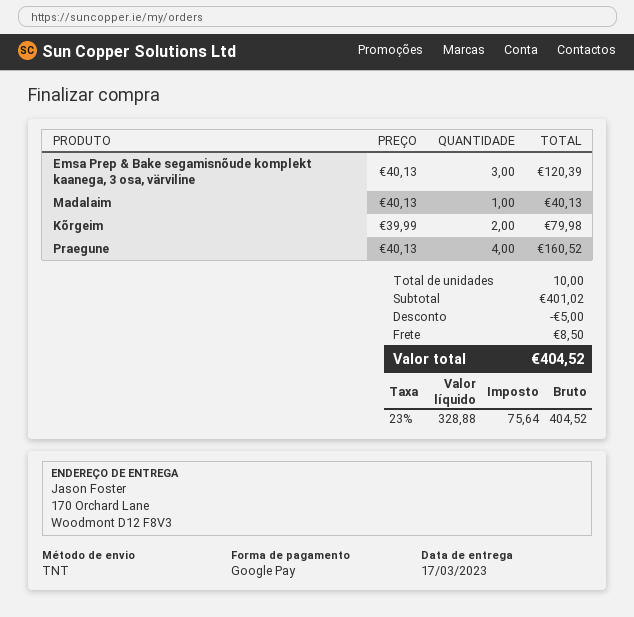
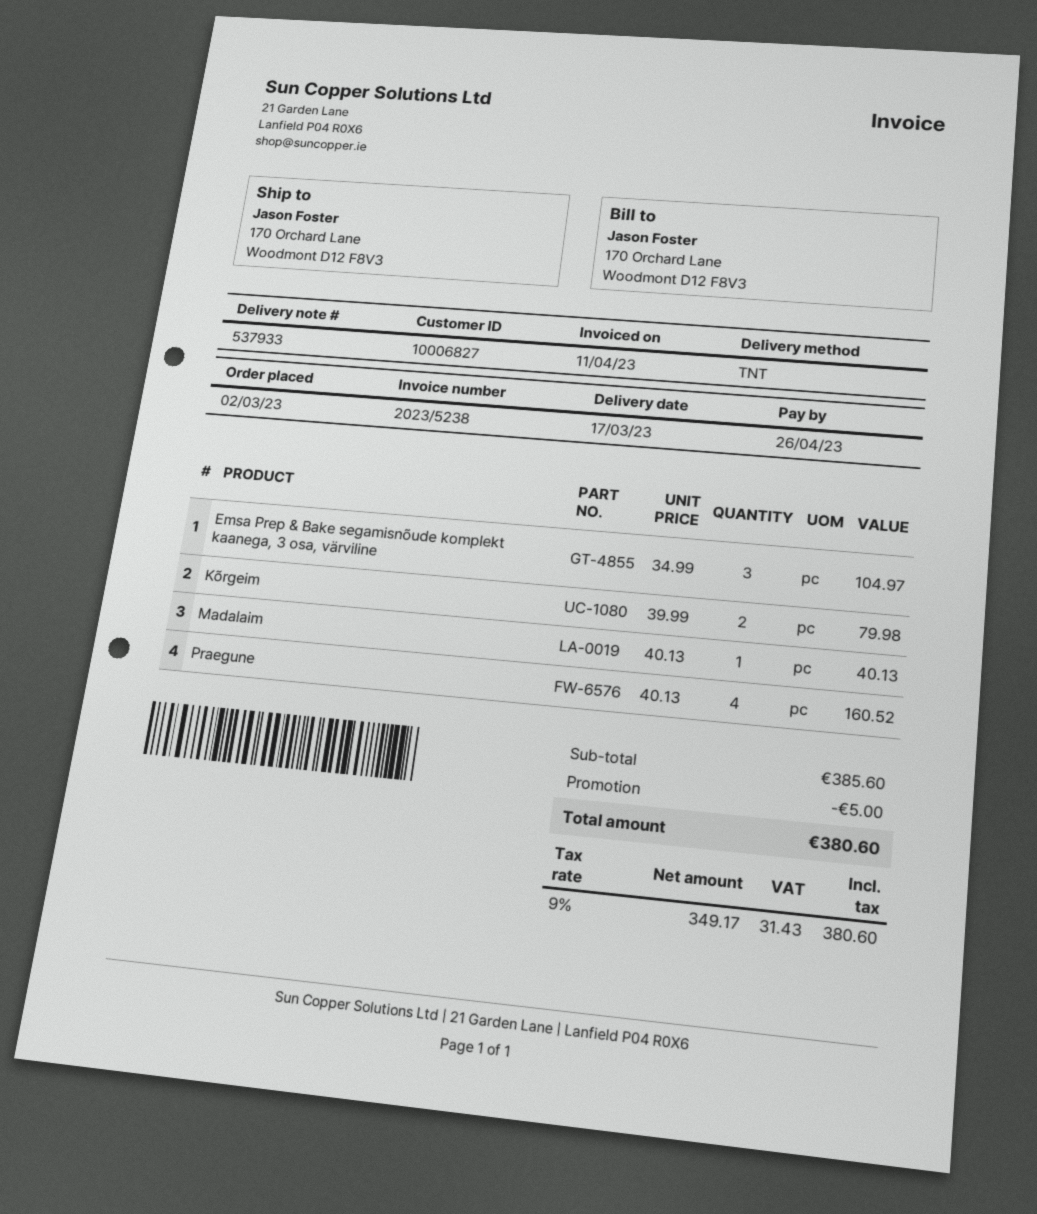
Emsa Prep & Bake segamisnõude komplekt kaanega, 3 osa, värviline: 3 x 40.13 = 120.39 -> 3 x 34.99 = 104.97
subtotal: 401.02 -> 385.60
shipping: 8.50 -> none
net: 328.88 -> 349.17
tax: 23% = 75.64 -> 9% = 31.43
total: 404.52 -> 380.60

